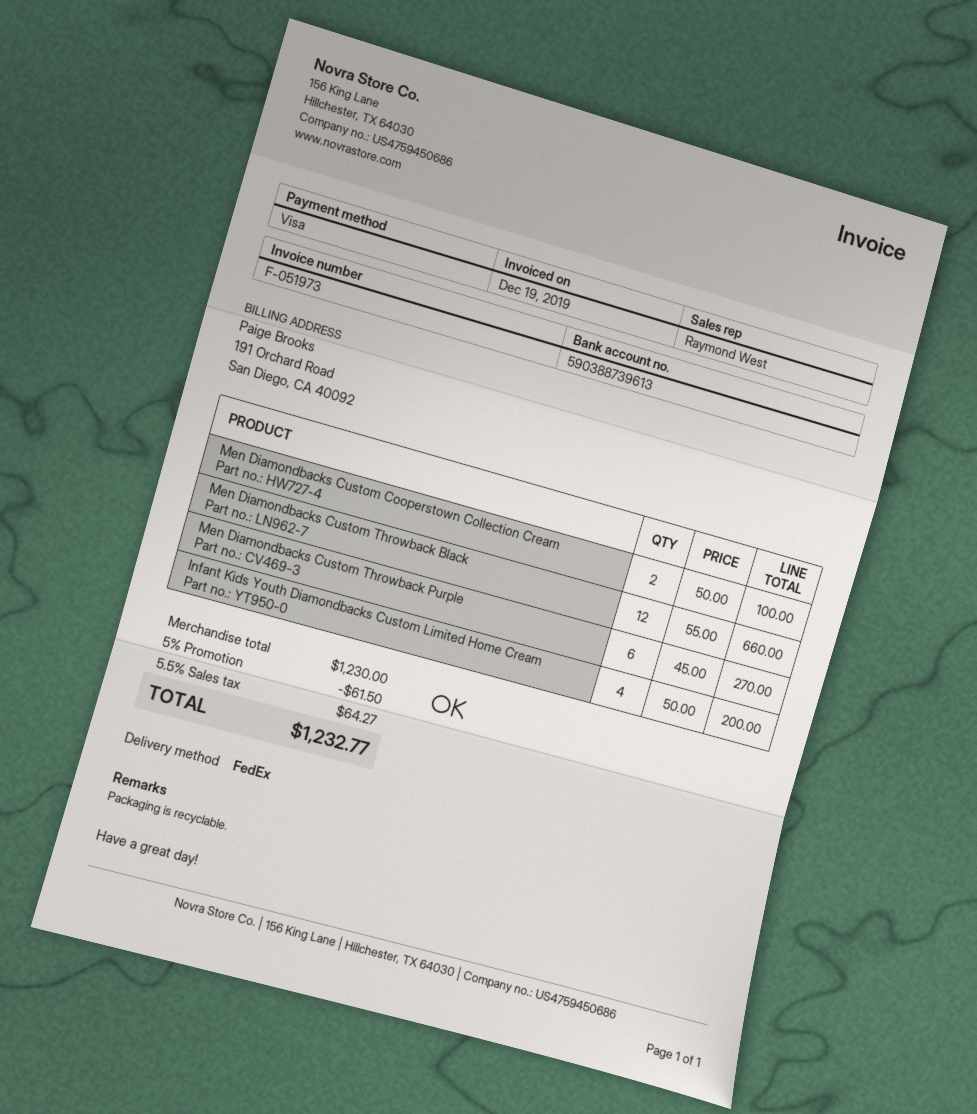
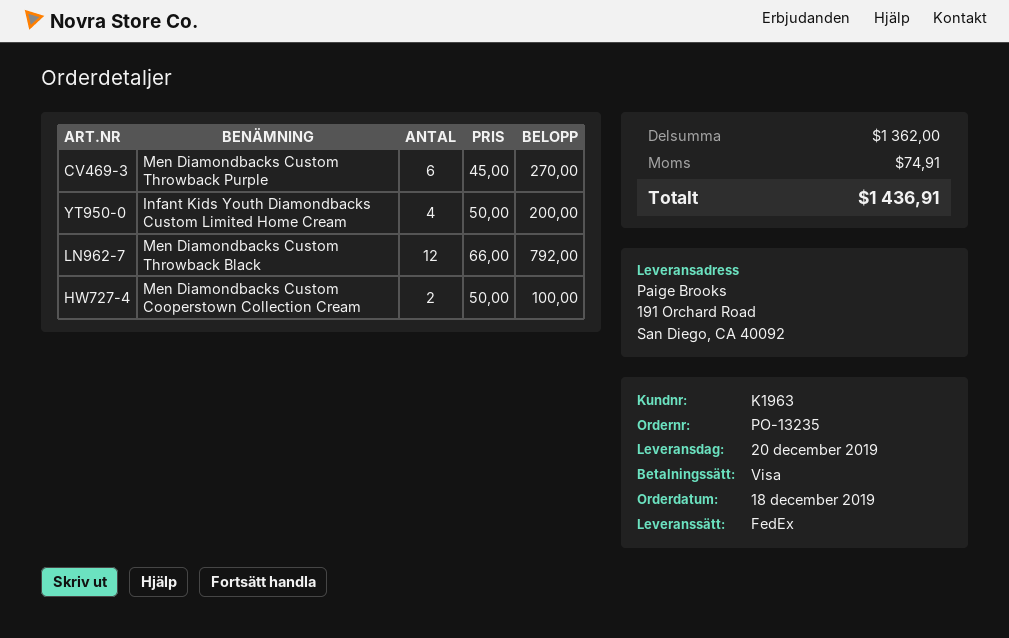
Men Diamondbacks Custom Throwback Black: 12 x 55.00 = 660.00 -> 12 x 66.00 = 792.00
subtotal: 1230.00 -> 1362.00
discount: 5% = 61.50 -> none
tax: 64.27 -> 74.91
total: 1232.77 -> 1436.91

